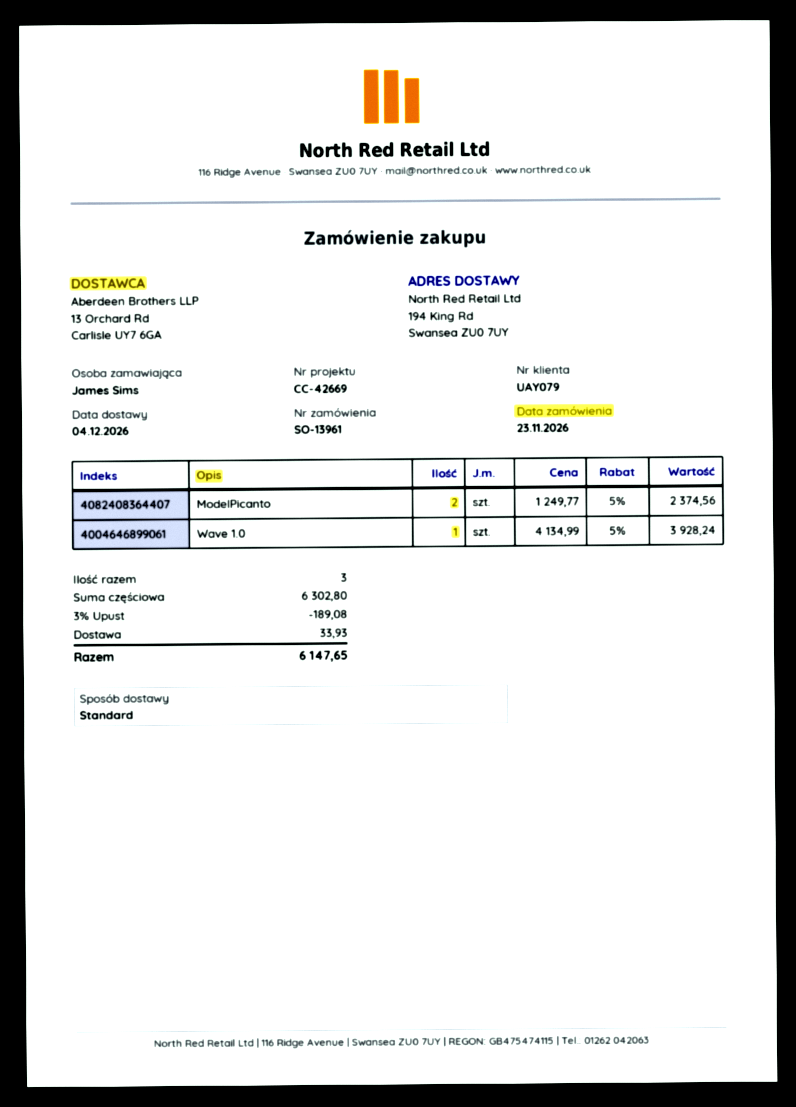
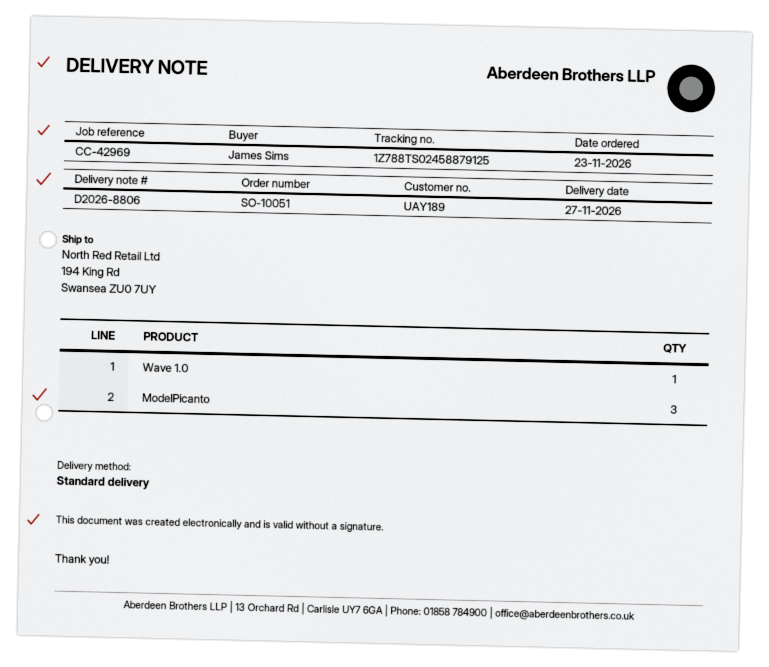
order number: SO-13961 -> SO-10051
delivery date: 2026-12-04 -> 2026-11-27
customer number: UAY079 -> UAY189
reference: CC-42669 -> CC-42969
ModelPicanto: 2 -> 3

